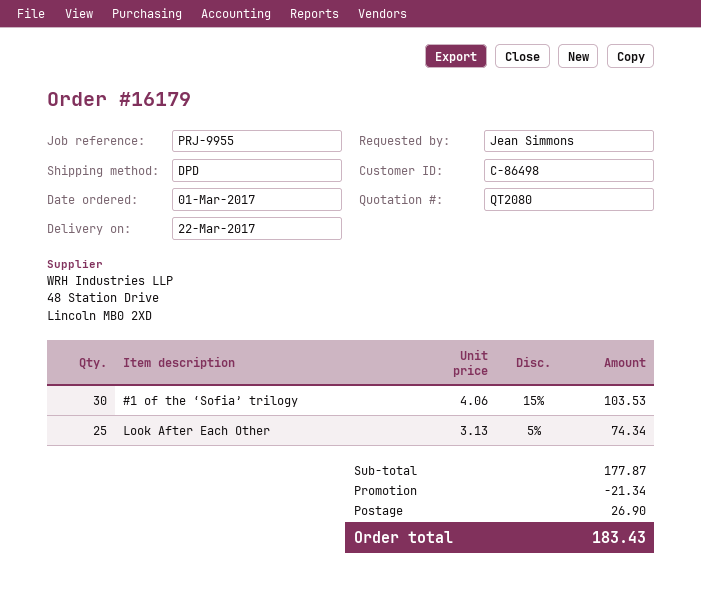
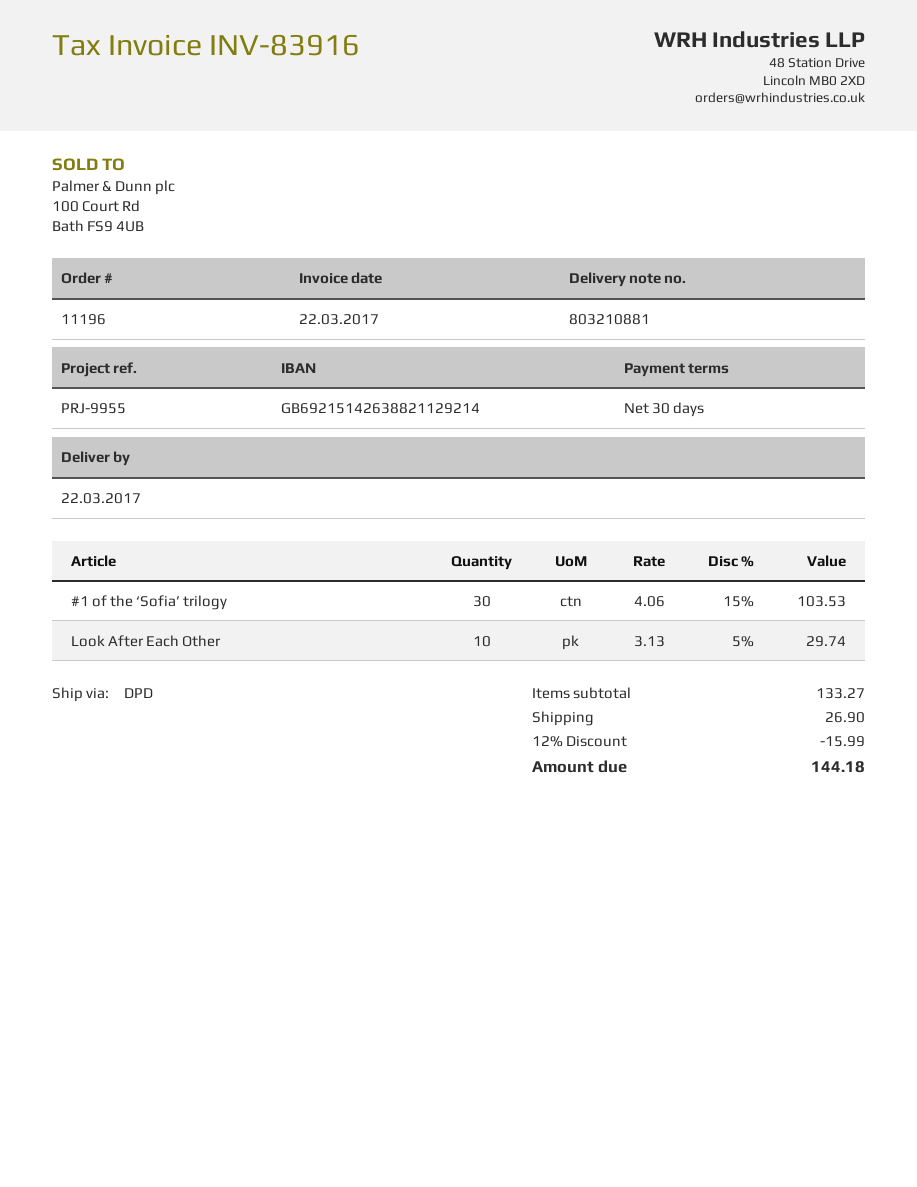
order number: 16179 -> 11196
Look After Each Other: 25 x 3.13 - 5% = 74.34 -> 10 x 3.13 - 5% = 29.74
subtotal: 177.87 -> 133.27
discount: 21.34 -> 15.99
total: 183.43 -> 144.18

